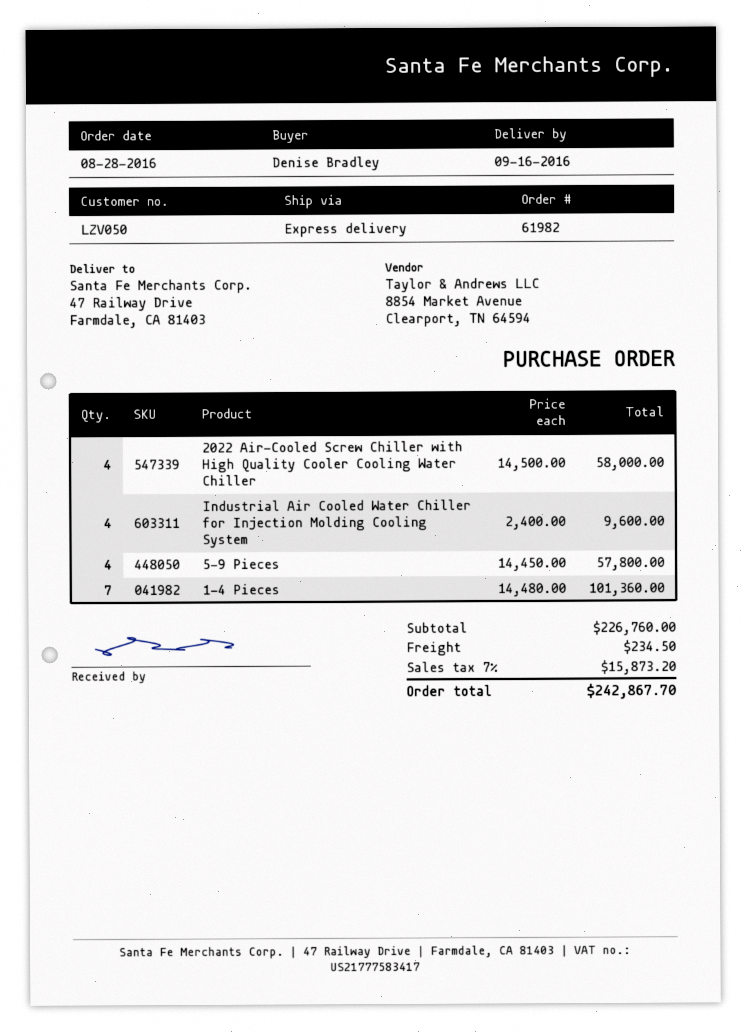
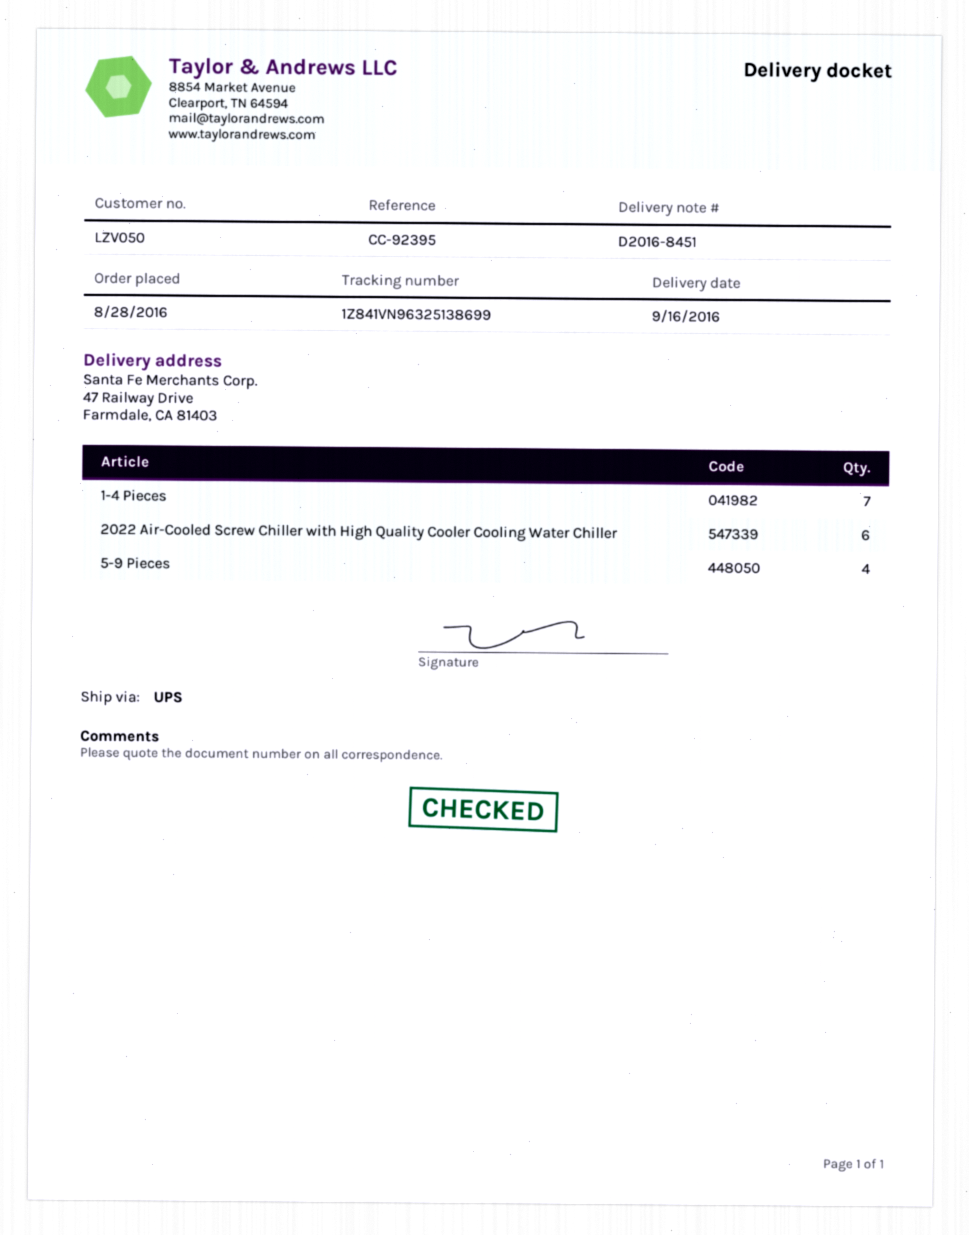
shipping method: express -> UPS
2022 Air-Cooled Screw Chiller with High Quality Cooler Cooling Water Chiller: 4 -> 6
Industrial Air Cooled Water Chiller for Injection Molding Cooling System: 4 -> none

